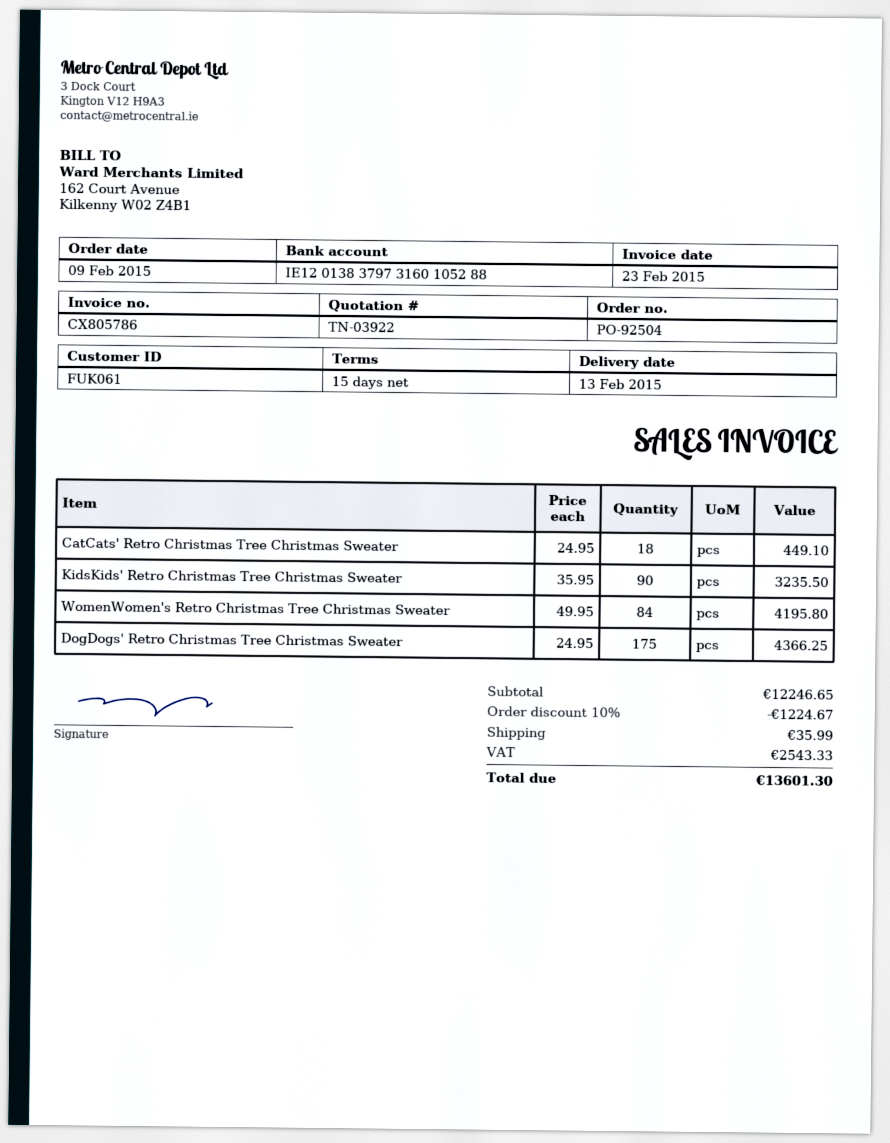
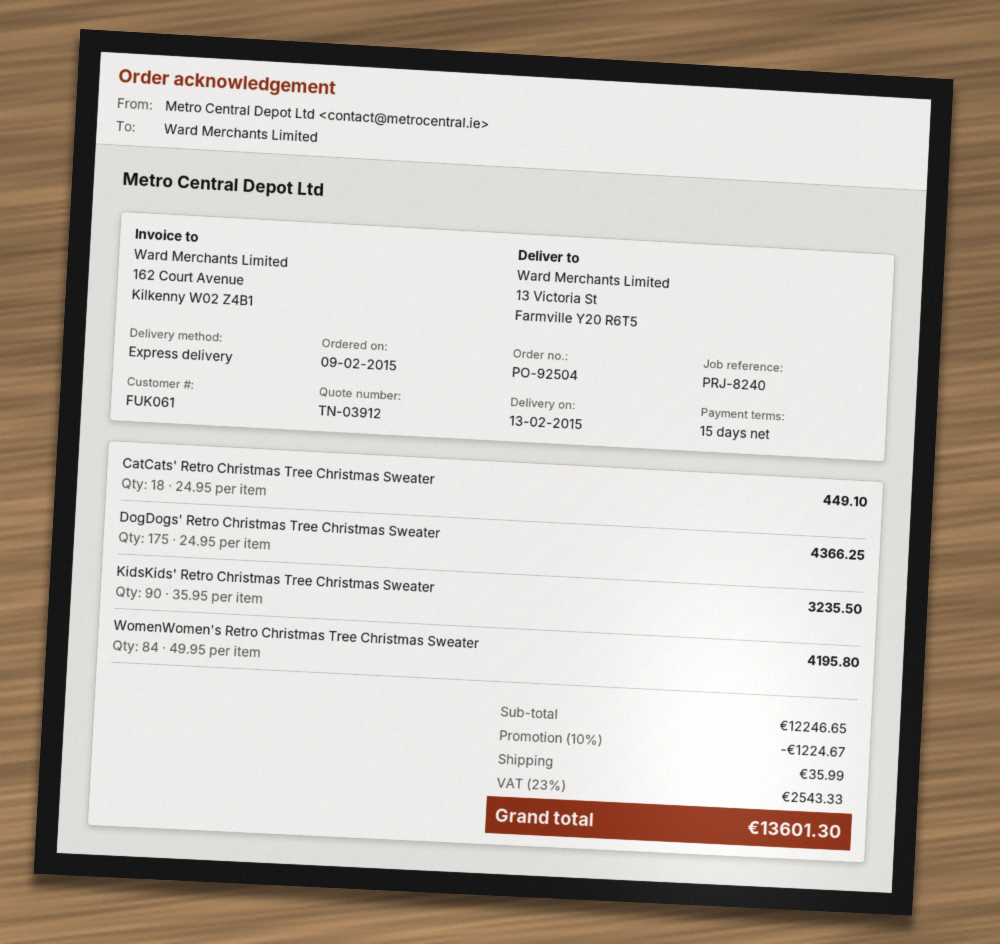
quote number: TN-03922 -> TN-03912

